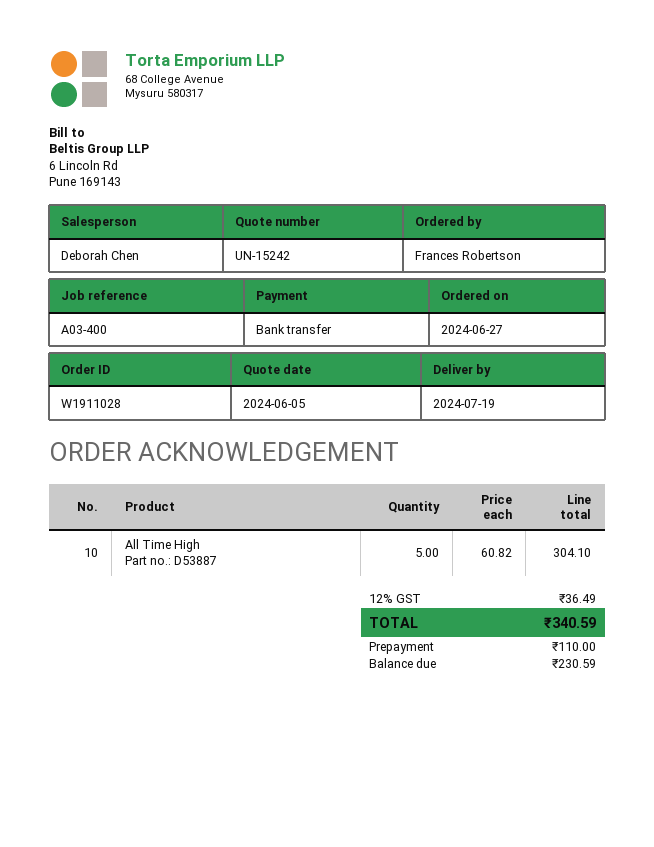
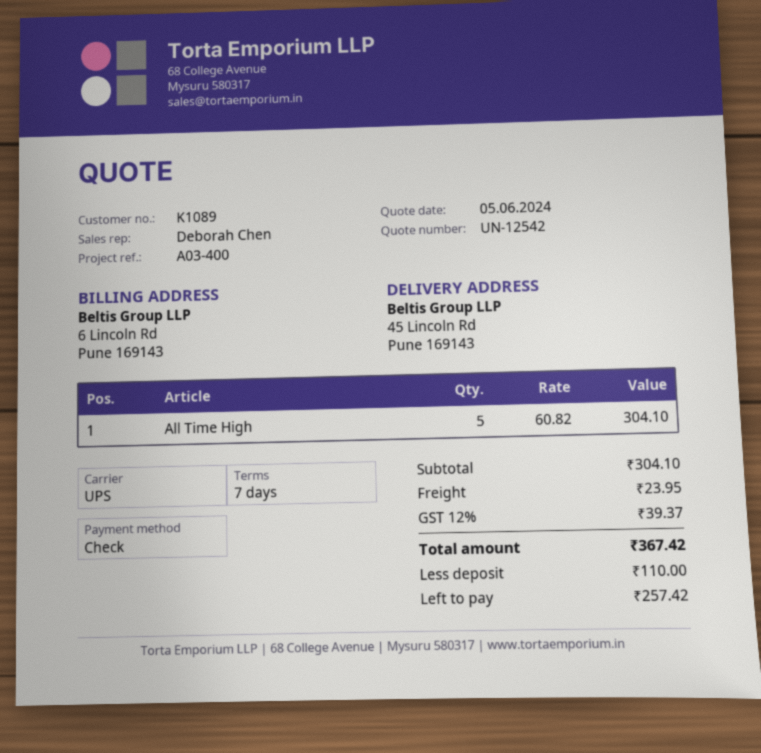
quote number: UN-15242 -> UN-12542
payment method: bank transfer -> cheque
shipping: none -> 23.95
tax: 12% = 36.49 -> 12% = 39.37
total: 340.59 -> 367.42
balance: 230.59 -> 257.42

